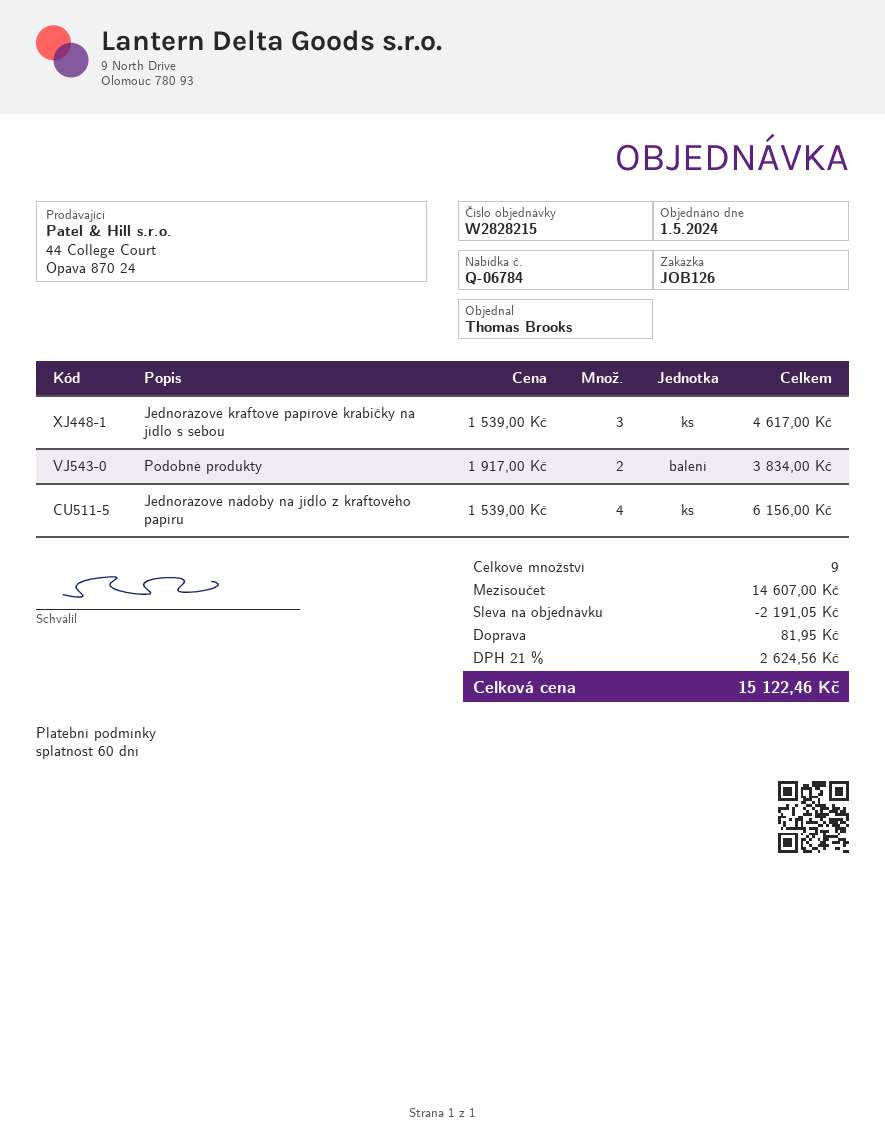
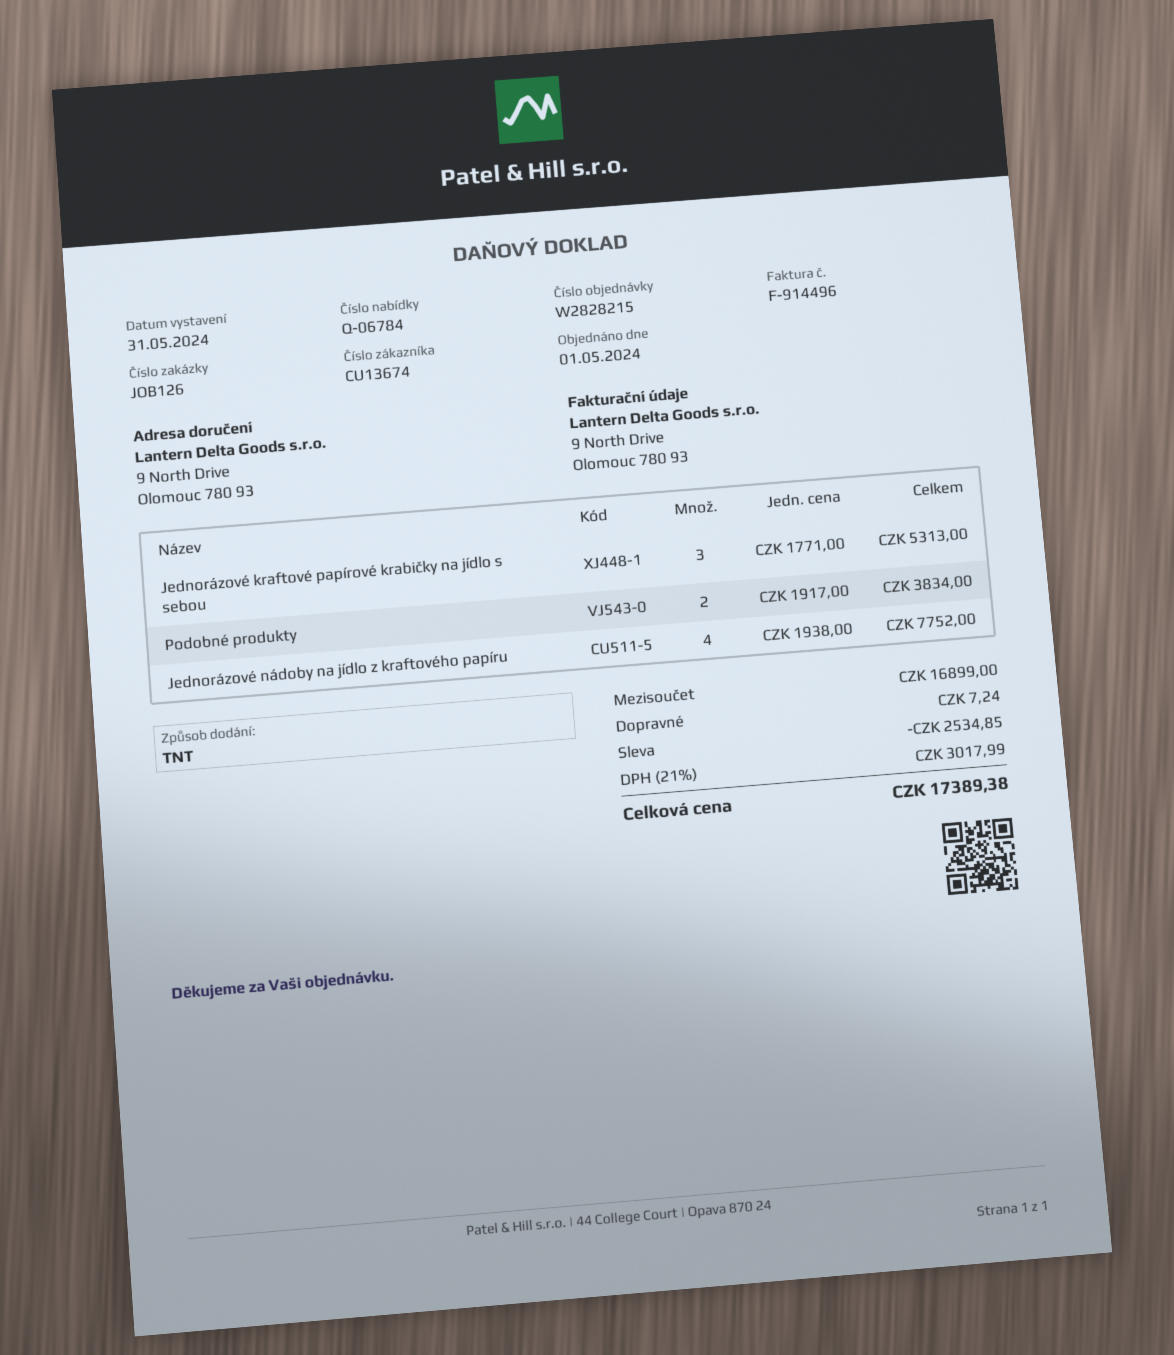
Jednorázové kraftové papírové krabičky na jídlo s sebou: 3 x 1539.00 = 4617.00 -> 3 x 1771.00 = 5313.00
Jednorázové nádoby na jídlo z kraftového papíru: 4 x 1539.00 = 6156.00 -> 4 x 1938.00 = 7752.00
subtotal: 14607.00 -> 16899.00
discount: 2191.05 -> 2534.85
shipping: 81.95 -> 7.24
tax: 21% = 2624.56 -> 21% = 3017.99
total: 15122.46 -> 17389.38

